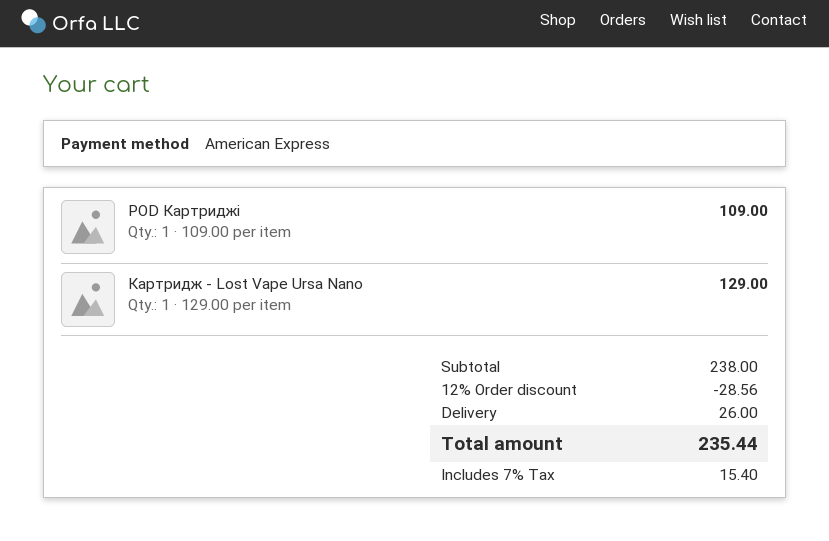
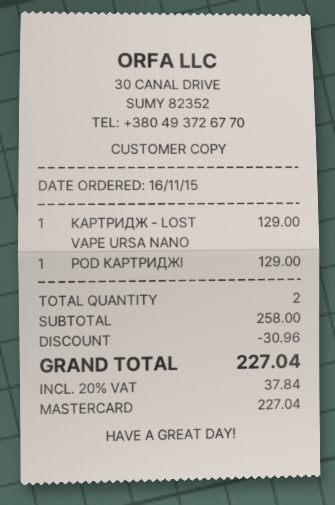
payment method: American Express -> Mastercard
POD Картриджі: 1 for 109.00 -> 1 for 129.00
subtotal: 238.00 -> 258.00
discount: 28.56 -> 30.96
shipping: 26.00 -> none
tax: 7% = 15.40 -> 20% = 37.84
total: 235.44 -> 227.04

